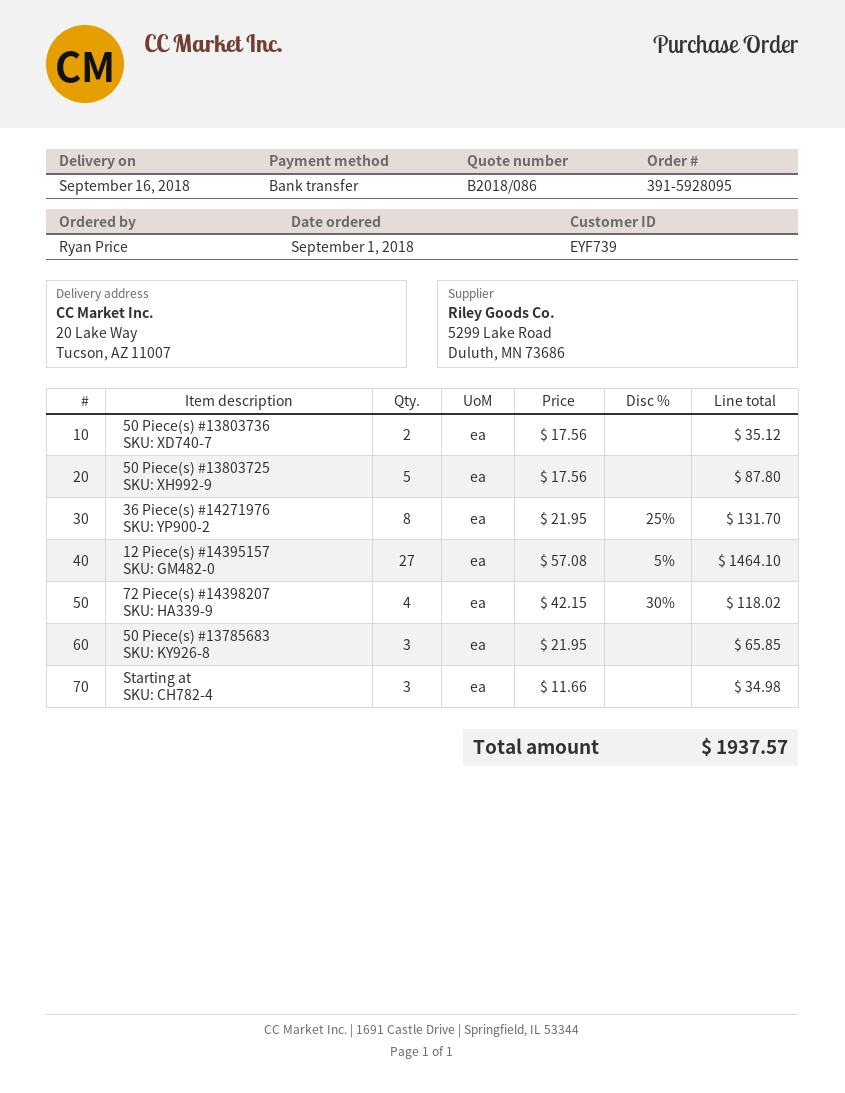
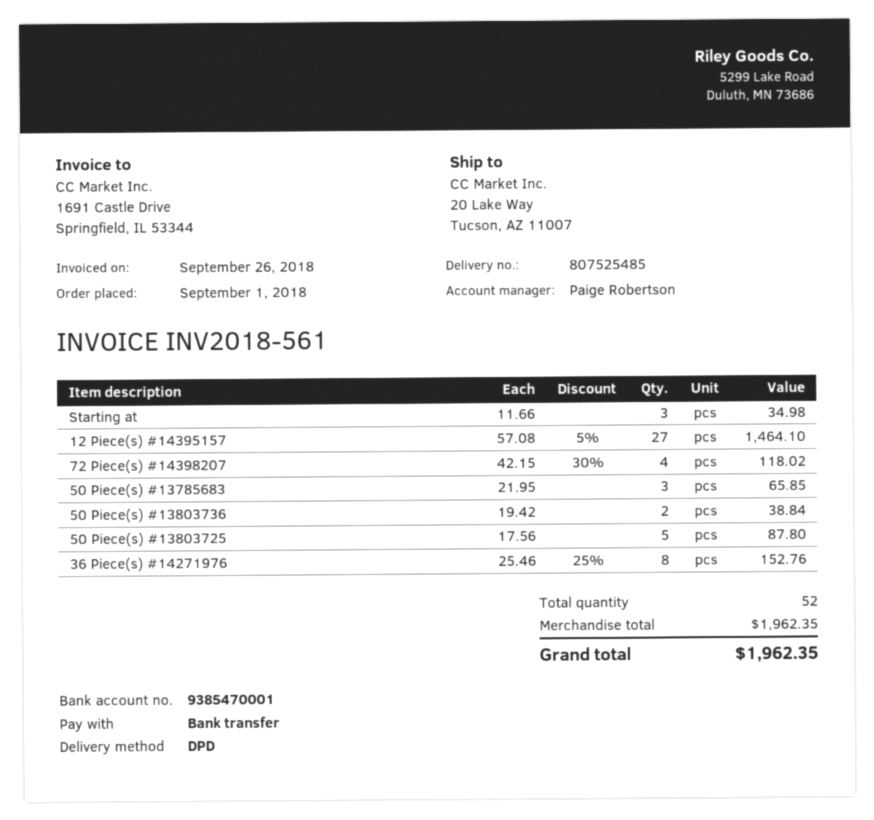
50 Piece(s) #13803736: 2 x 17.56 = 35.12 -> 2 x 19.42 = 38.84
36 Piece(s) #14271976: 8 x 21.95 - 25% = 131.70 -> 8 x 25.46 - 25% = 152.76
total: 1937.57 -> 1962.35

